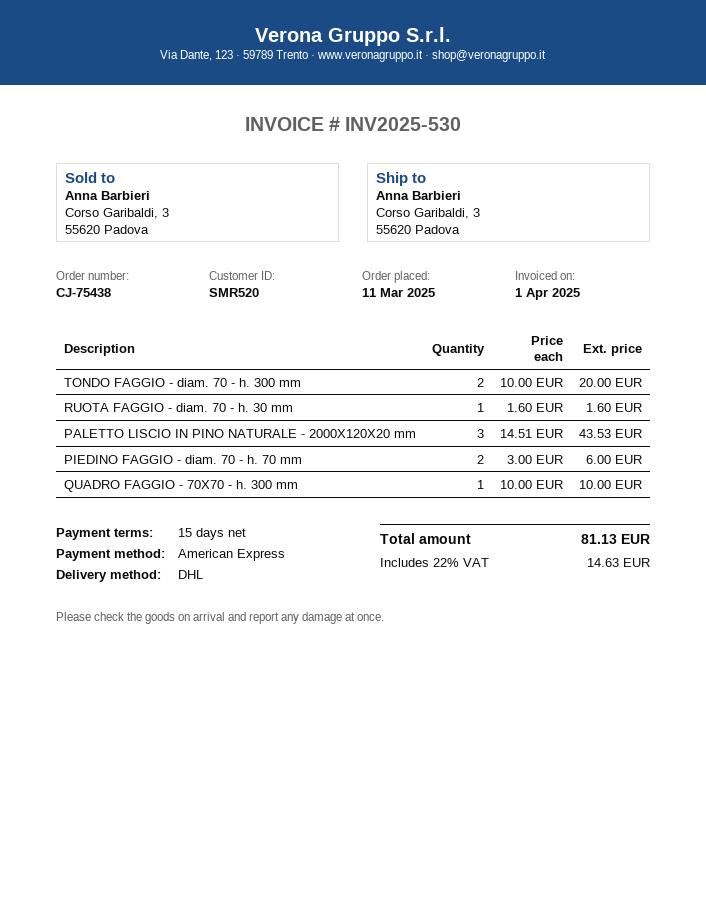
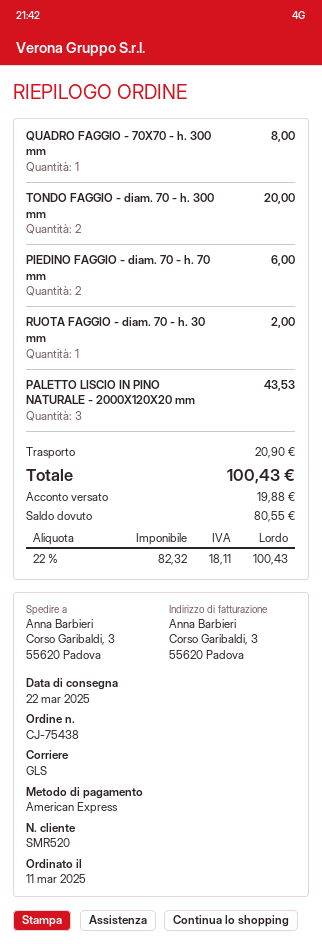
shipping method: DHL -> GLS
RUOTA FAGGIO - diam. 70 - h. 30 mm: 1 for 1.60 -> 1 for 2.00
QUADRO FAGGIO - 70X70 - h. 300 mm: 1 for 10.00 -> 1 for 8.00
shipping: none -> 20.90
tax: 22% = 14.63 -> 22% = 18.11
total: 81.13 -> 100.43

